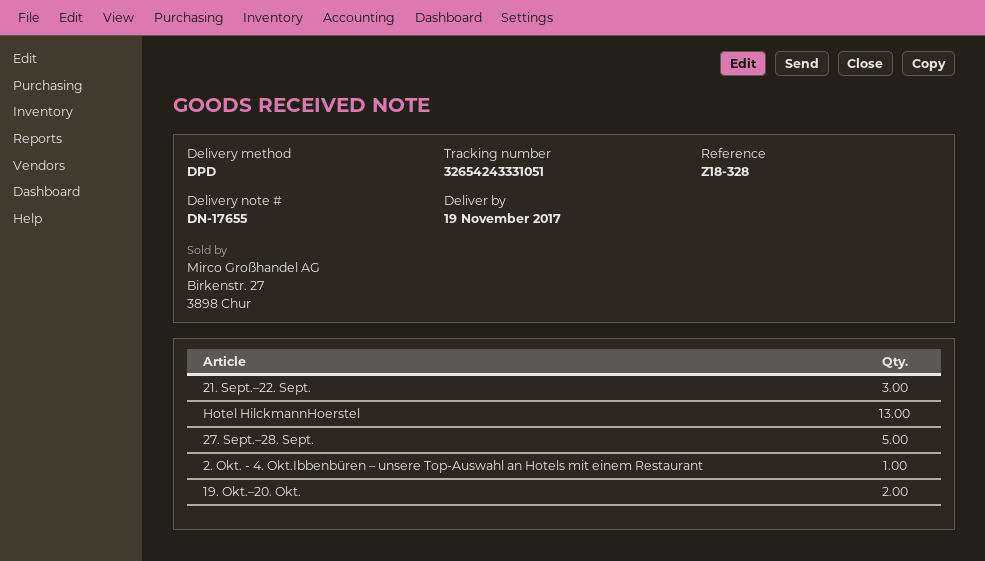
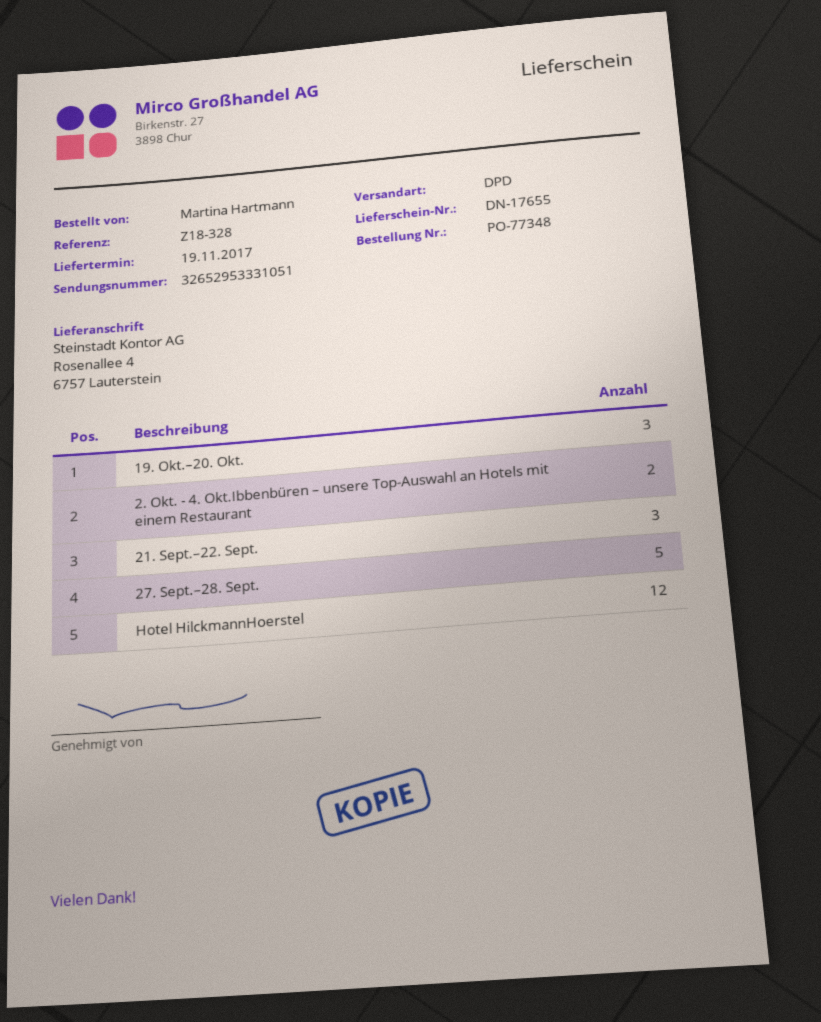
tracking number: 32654243331051 -> 32652953331051
Hotel HilckmannHoerstel: 13 -> 12
2. Okt. - 4. Okt.Ibbenbüren – unsere Top-Auswahl an Hotels mit einem Restaurant: 1 -> 2
19. Okt.–20. Okt.: 2 -> 3

